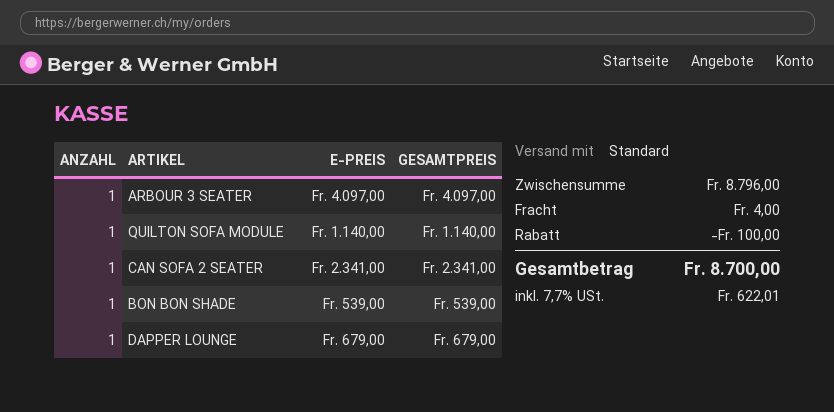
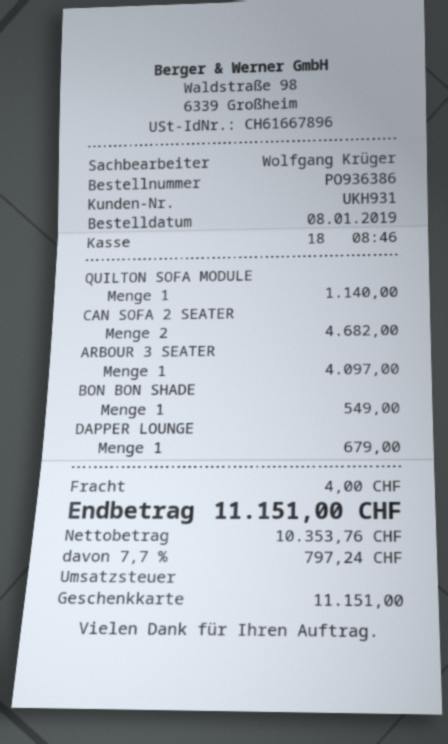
CAN SOFA 2 SEATER: 1 for 2341.00 -> 2 for 4682.00
BON BON SHADE: 1 for 539.00 -> 1 for 549.00
discount: 100.00 -> none
tax: 7.7% = 622.01 -> 7.7% = 797.24
total: 8700.00 -> 11151.00

